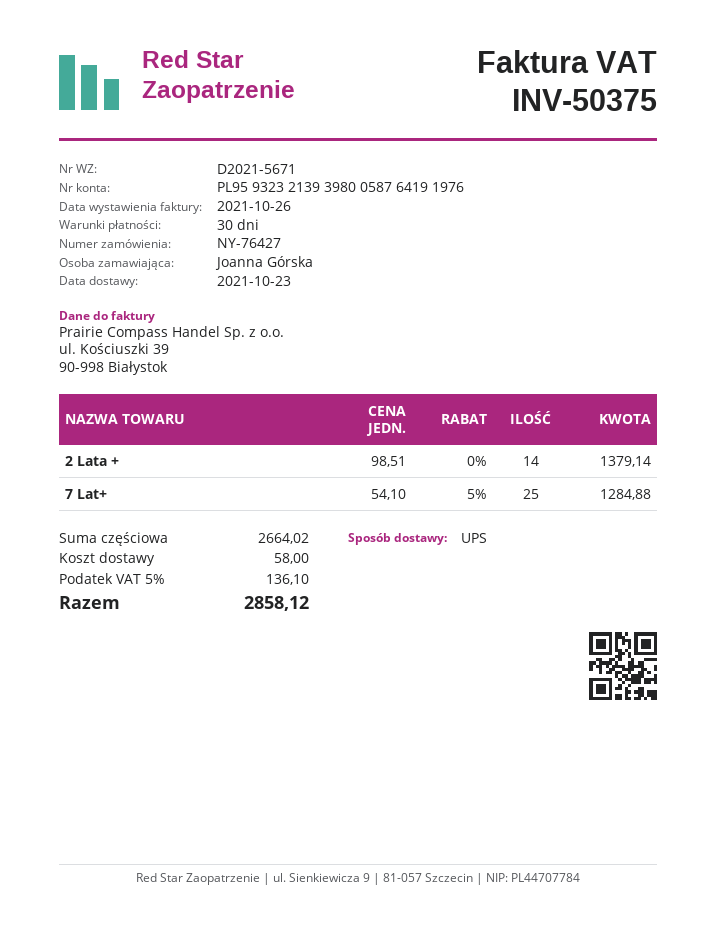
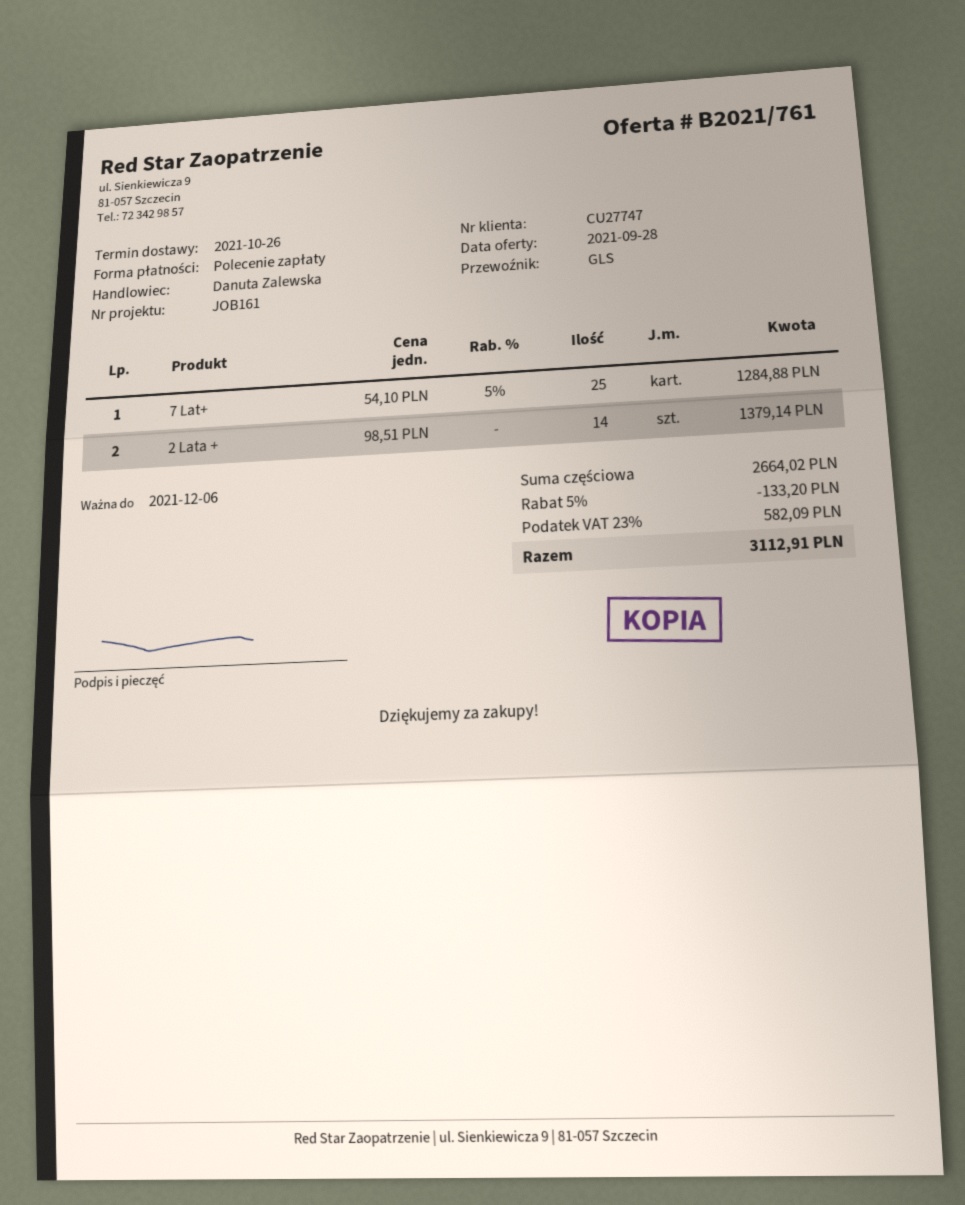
delivery date: 2021-10-23 -> 2021-10-26
shipping method: UPS -> GLS
discount: none -> 5% = 133.20
shipping: 58.00 -> none
tax: 5% = 136.10 -> 23% = 582.09
total: 2858.12 -> 3112.91

